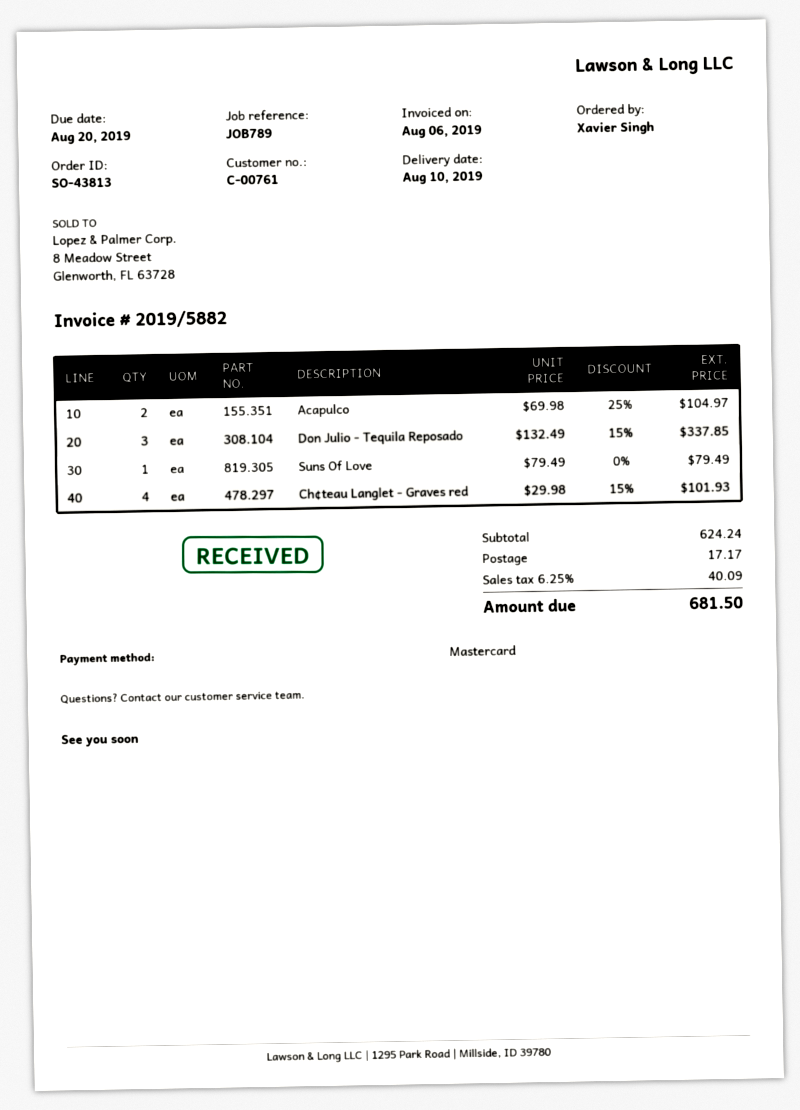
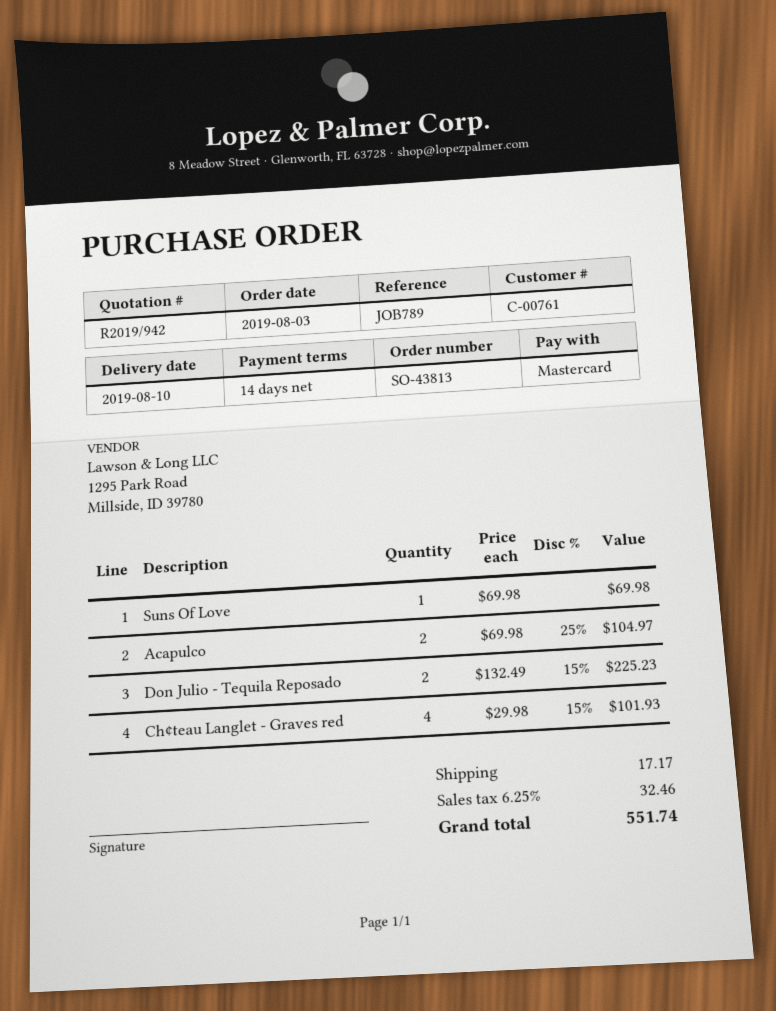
Don Julio - Tequila Reposado: 3 x 132.49 - 15% = 337.85 -> 2 x 132.49 - 15% = 225.23
Suns Of Love: 1 x 79.49 = 79.49 -> 1 x 69.98 = 69.98
tax: 6.25% = 40.09 -> 6.25% = 32.46
total: 681.50 -> 551.74

